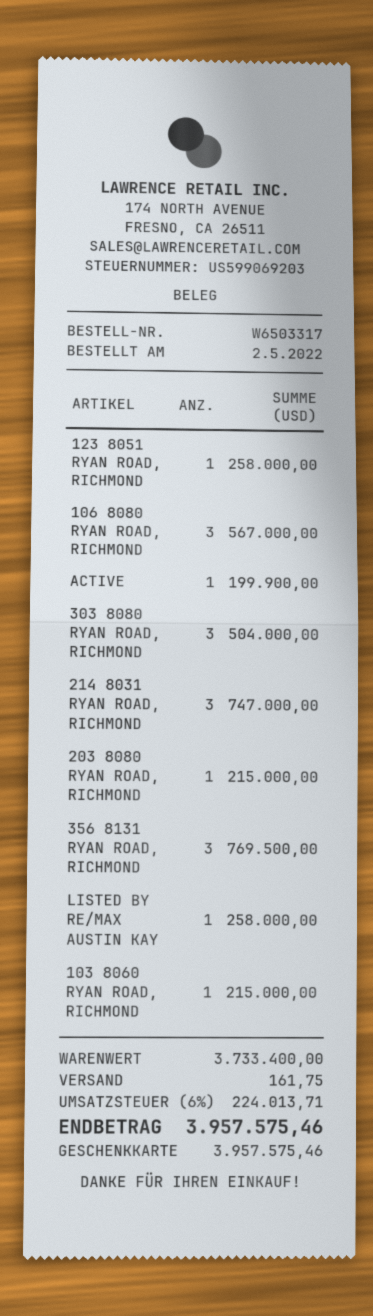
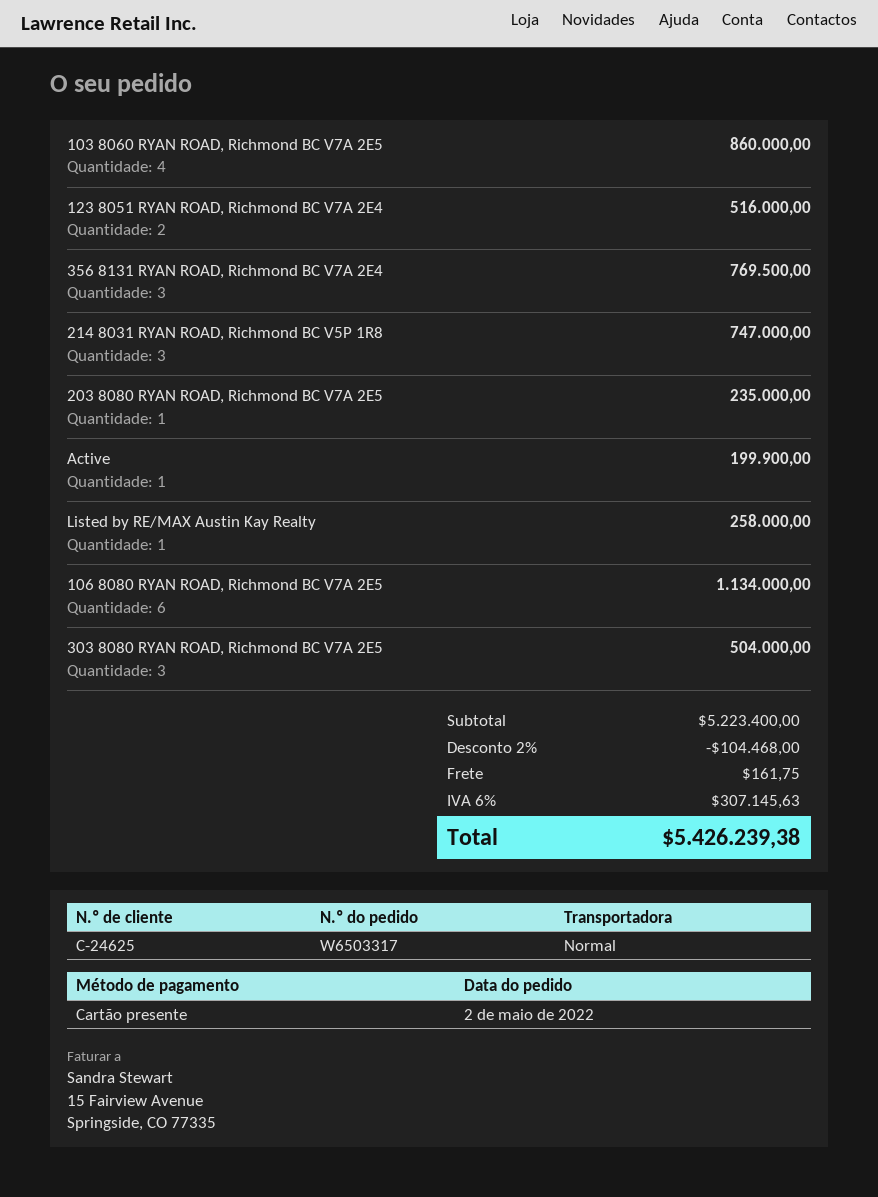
123 8051 RYAN ROAD, RICHMOND: 1 for 258000.00 -> 2 for 516000.00
106 8080 RYAN ROAD, RICHMOND: 3 for 567000.00 -> 6 for 1134000.00
203 8080 RYAN ROAD, RICHMOND: 1 for 215000.00 -> 1 for 235000.00
103 8060 RYAN ROAD, RICHMOND: 1 for 215000.00 -> 4 for 860000.00
subtotal: 3733400.00 -> 5223400.00
discount: none -> 2% = 104468.00
tax: 6% = 224013.71 -> 6% = 307145.63
total: 3957575.46 -> 5426239.38

